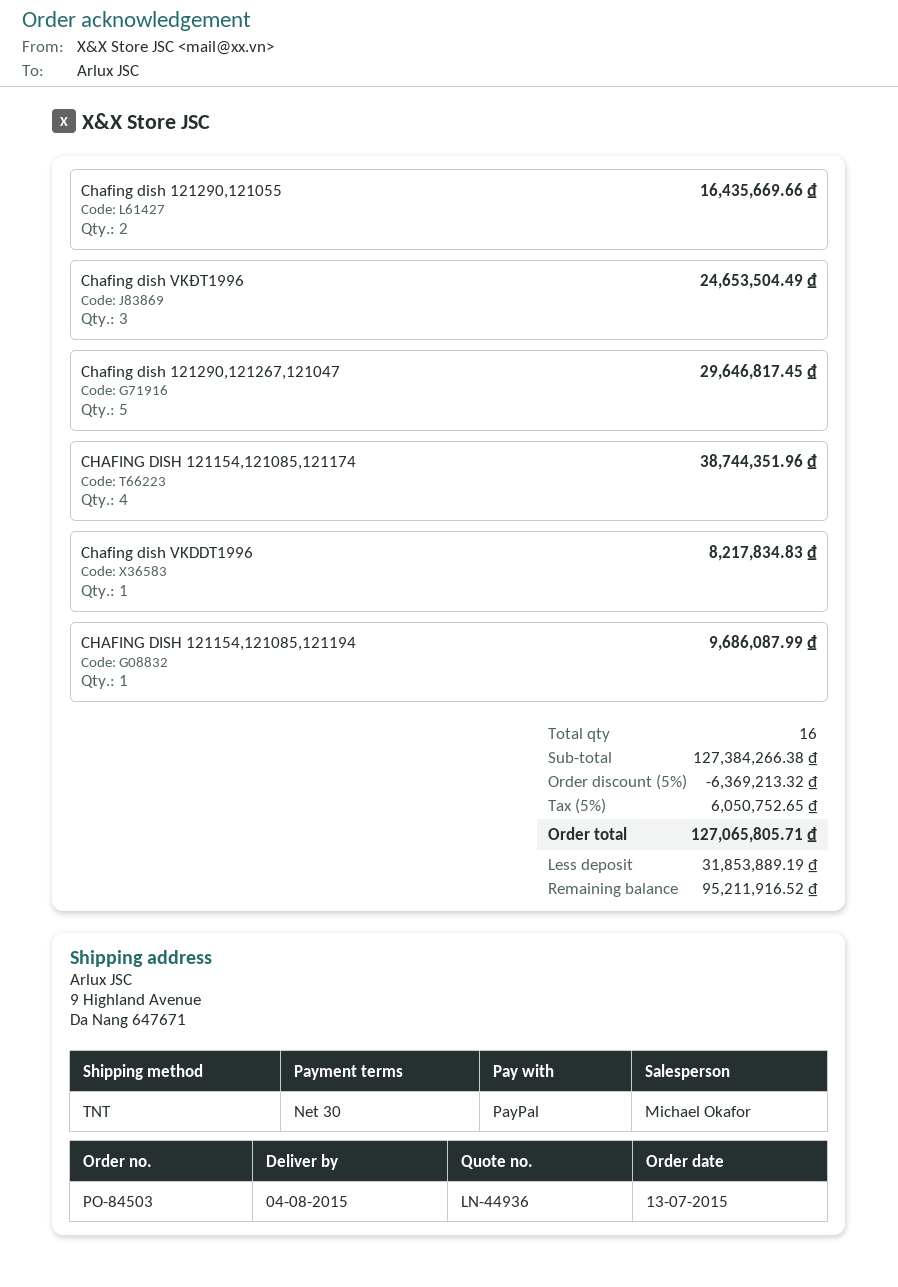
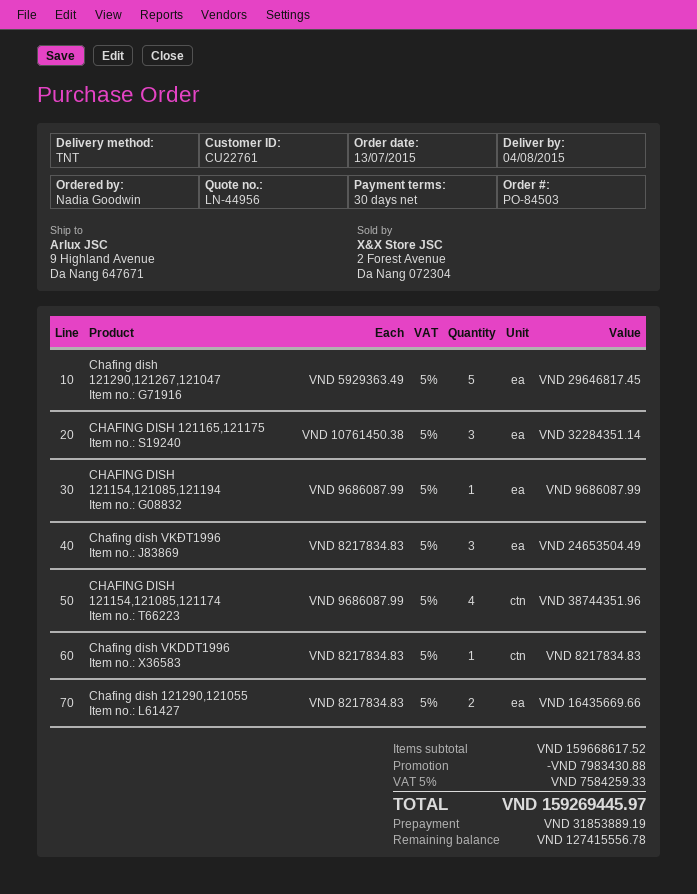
quote number: LN-44936 -> LN-44956
CHAFING DISH 121165,121175: none -> 3 for 32284351.14
subtotal: 127384266.38 -> 159668617.52
discount: 6369213.32 -> 7983430.88
tax: 5% = 6050752.65 -> 5% = 7584259.33
total: 127065805.71 -> 159269445.97
balance: 95211916.52 -> 127415556.78

